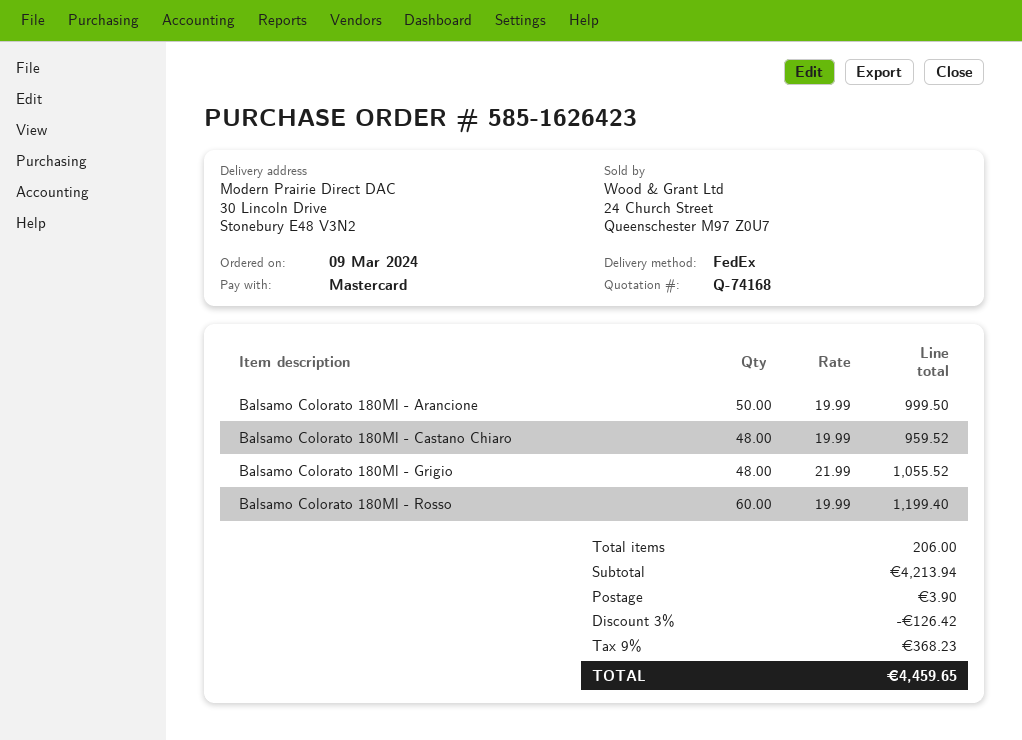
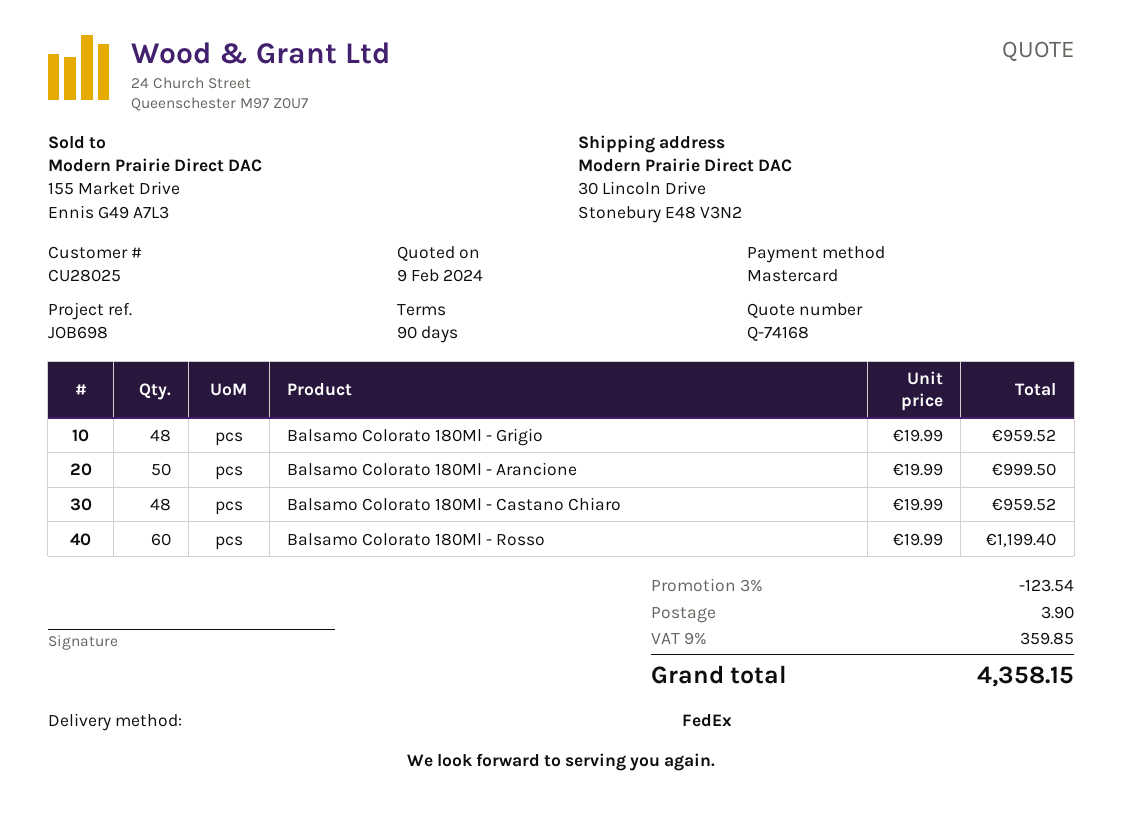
Balsamo Colorato 180Ml - Grigio: 48 x 21.99 = 1055.52 -> 48 x 19.99 = 959.52
discount: 3% = 126.42 -> 3% = 123.54
tax: 9% = 368.23 -> 9% = 359.85
total: 4459.65 -> 4358.15

